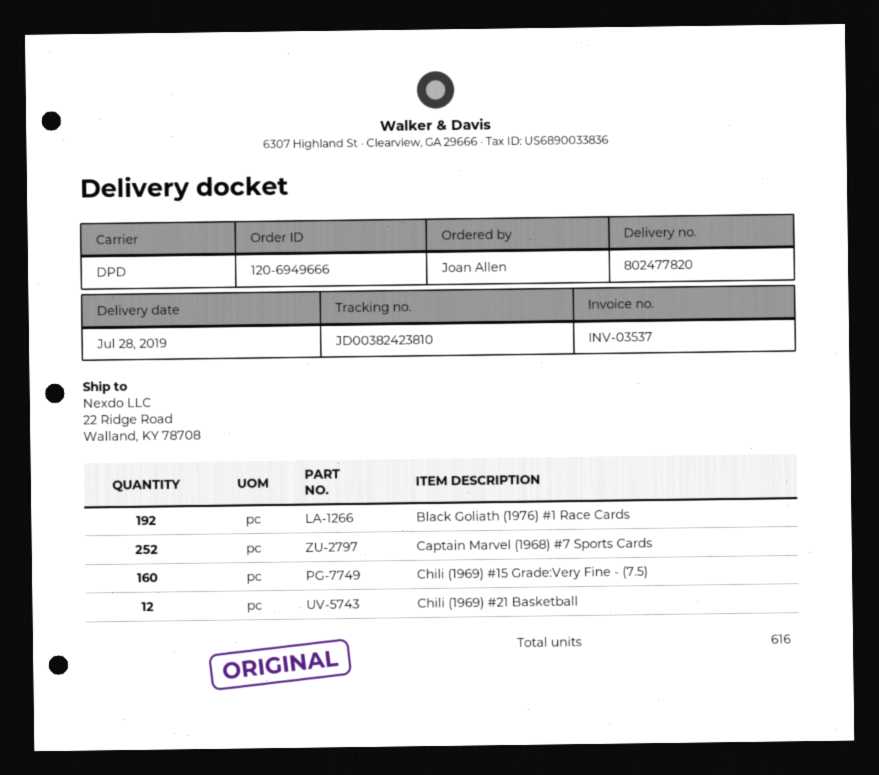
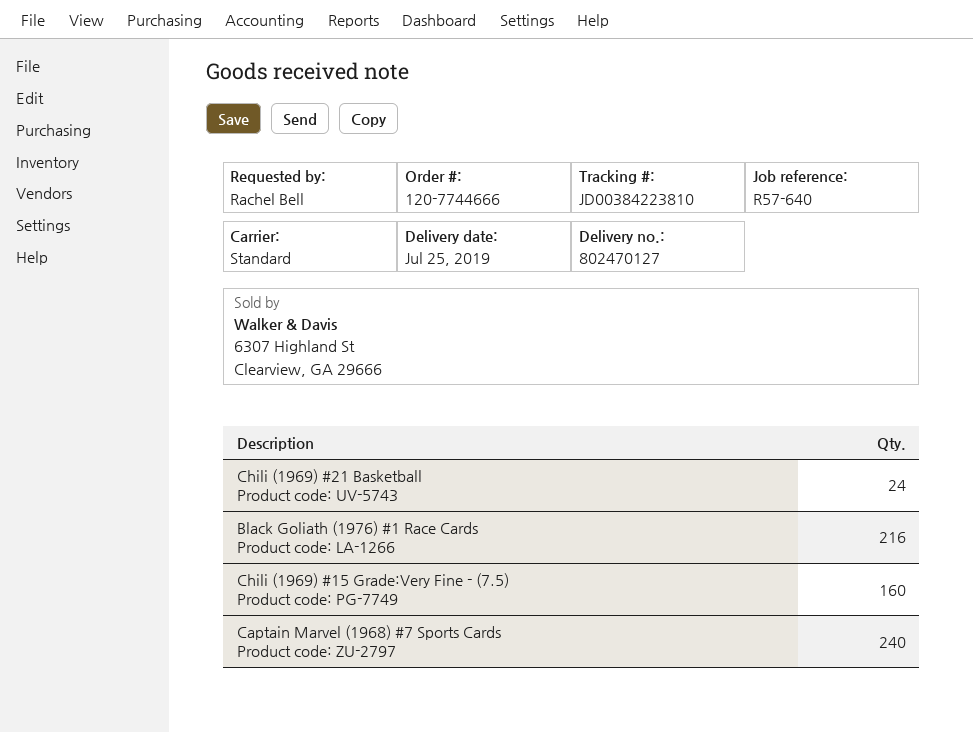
order number: 120-6949666 -> 120-7744666
delivery note number: 802477820 -> 802470127
delivery date: 2019-07-28 -> 2019-07-25
ordered by: Joan Allen -> Rachel Bell
shipping method: DPD -> standard
tracking number: JD00382423810 -> JD00384223810
Black Goliath (1976) #1 Race Cards: 192 -> 216
Captain Marvel (1968) #7 Sports Cards: 252 -> 240
Chili (1969) #21 Basketball: 12 -> 24

